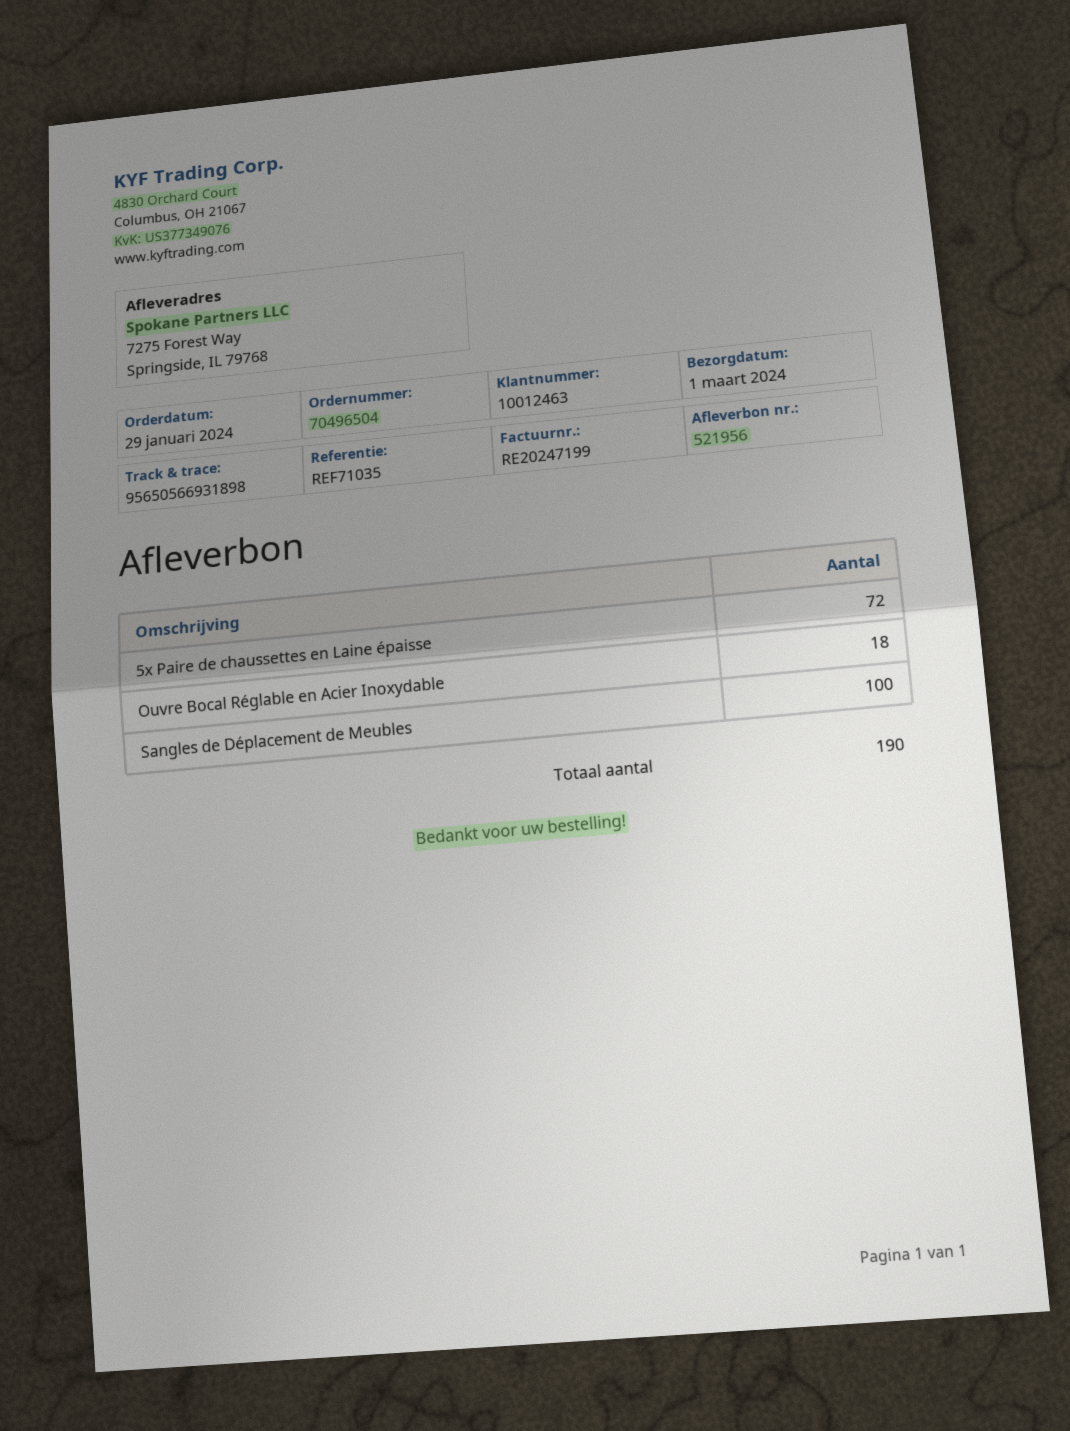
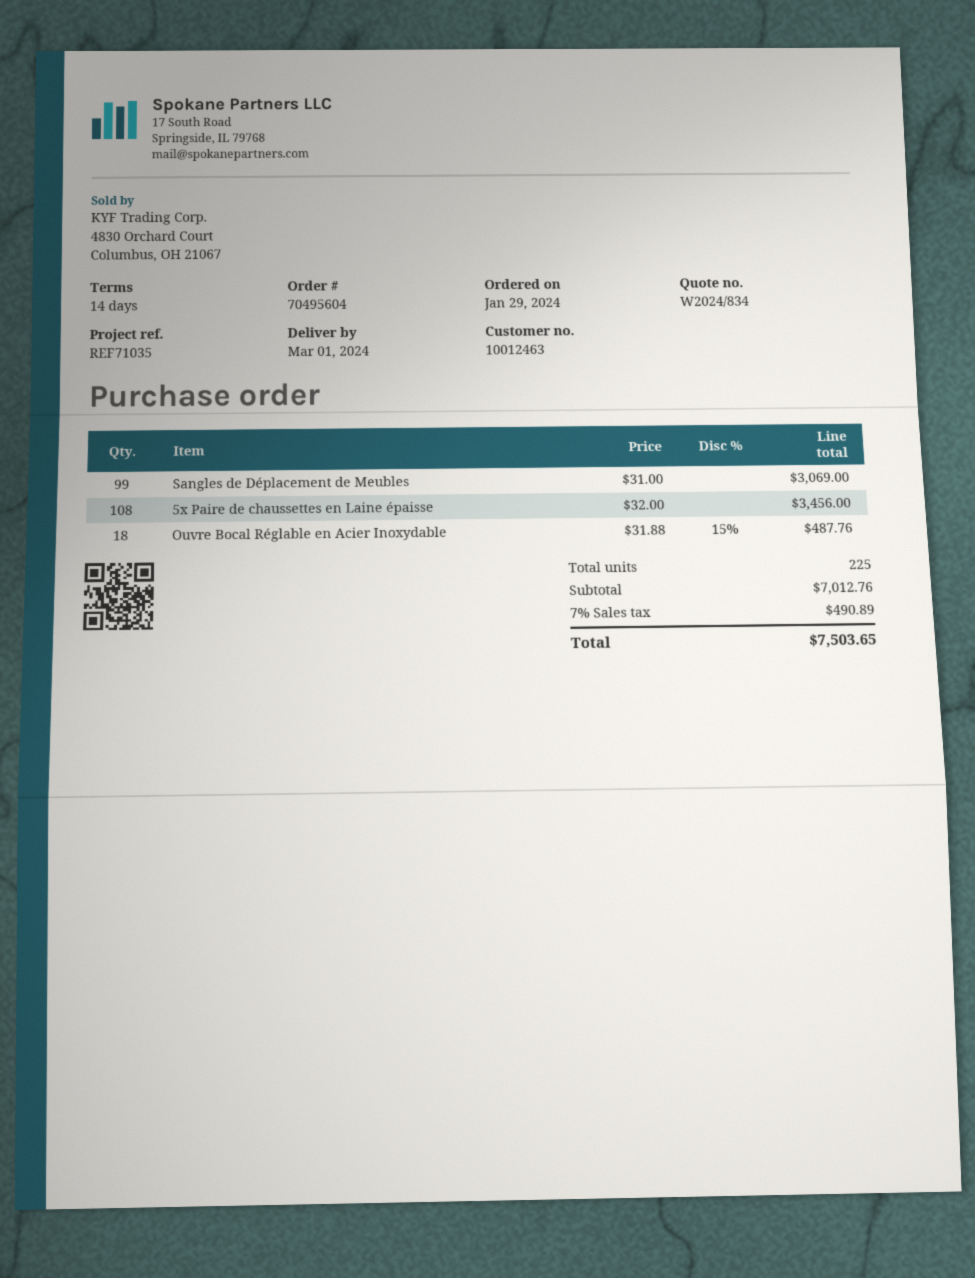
order number: 70496504 -> 70495604
5x Paire de chaussettes en Laine épaisse: 72 -> 108
Sangles de Déplacement de Meubles: 100 -> 99
total quantity: 190 -> 225

